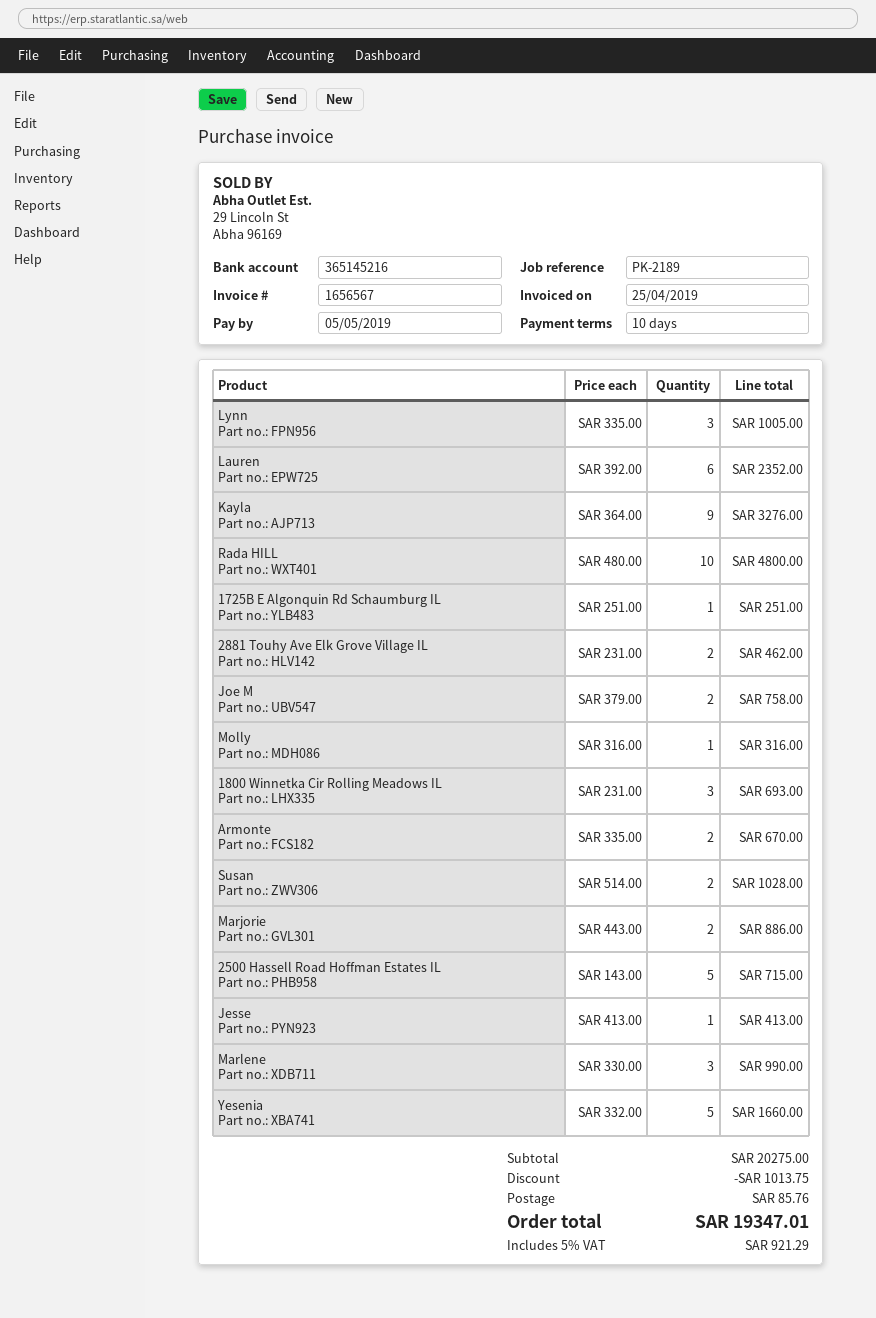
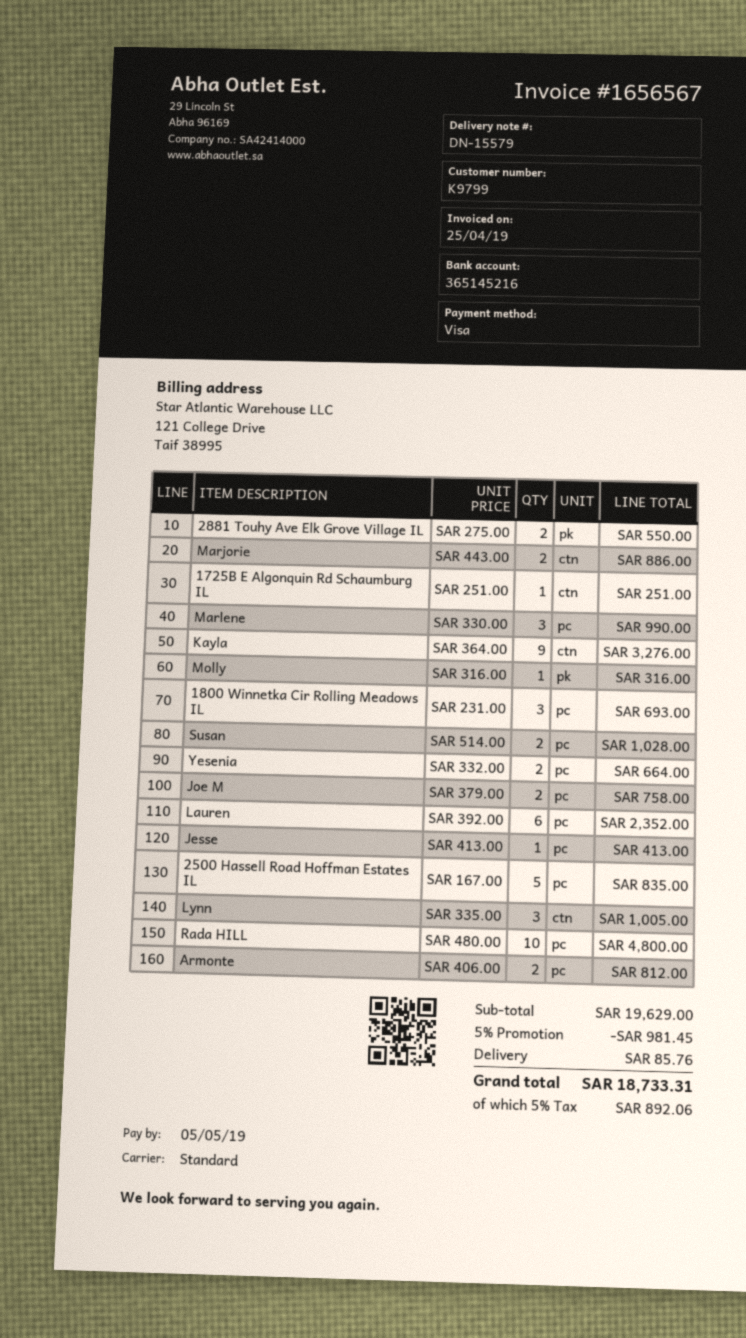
2881 Touhy Ave Elk Grove Village IL: 2 x 231.00 = 462.00 -> 2 x 275.00 = 550.00
Armonte: 2 x 335.00 = 670.00 -> 2 x 406.00 = 812.00
2500 Hassell Road Hoffman Estates IL: 5 x 143.00 = 715.00 -> 5 x 167.00 = 835.00
Yesenia: 5 x 332.00 = 1660.00 -> 2 x 332.00 = 664.00
subtotal: 20275.00 -> 19629.00
discount: 1013.75 -> 981.45
tax: 5% = 921.29 -> 5% = 892.06
total: 19347.01 -> 18733.31

